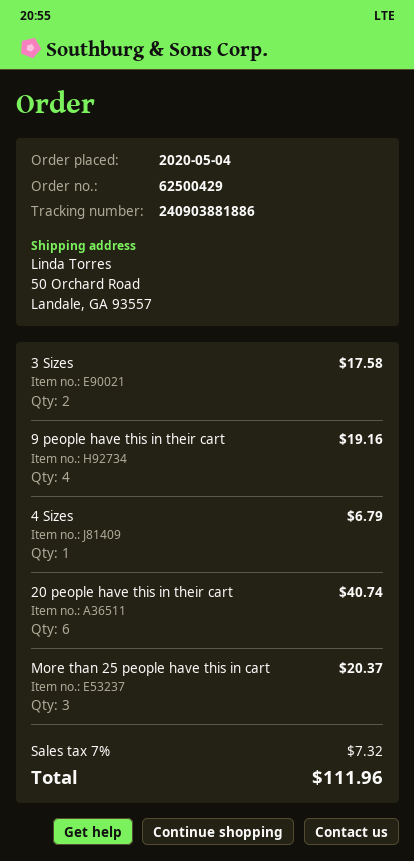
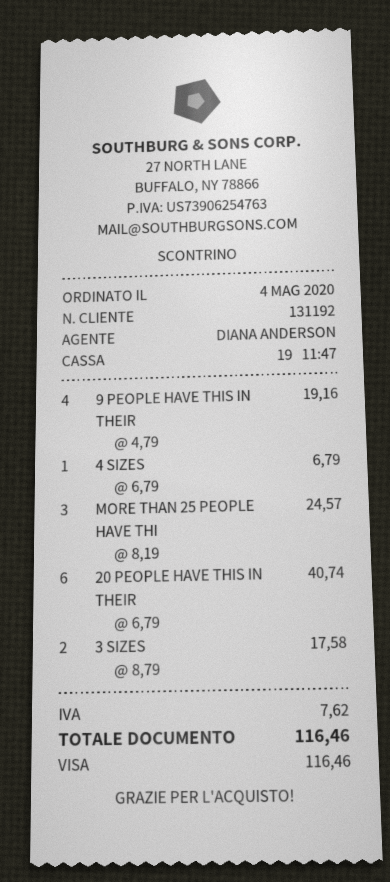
More than 25 people have this in cart: 3 for 20.37 -> 3 for 24.57
tax: 7.32 -> 7.62
total: 111.96 -> 116.46

